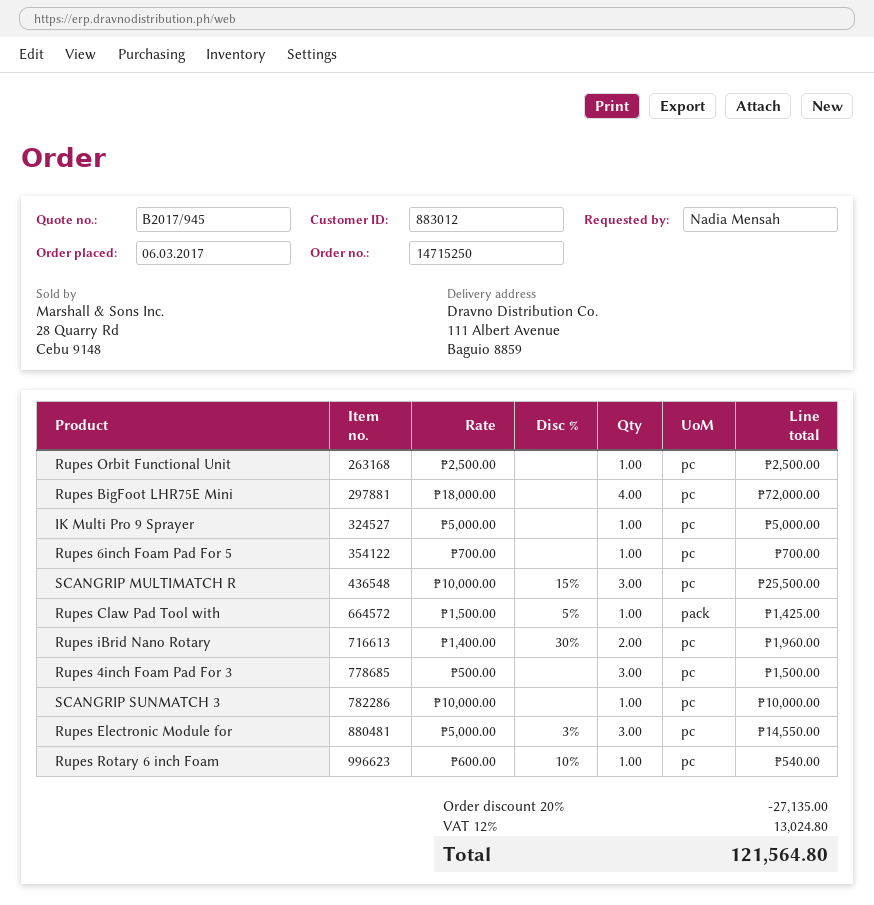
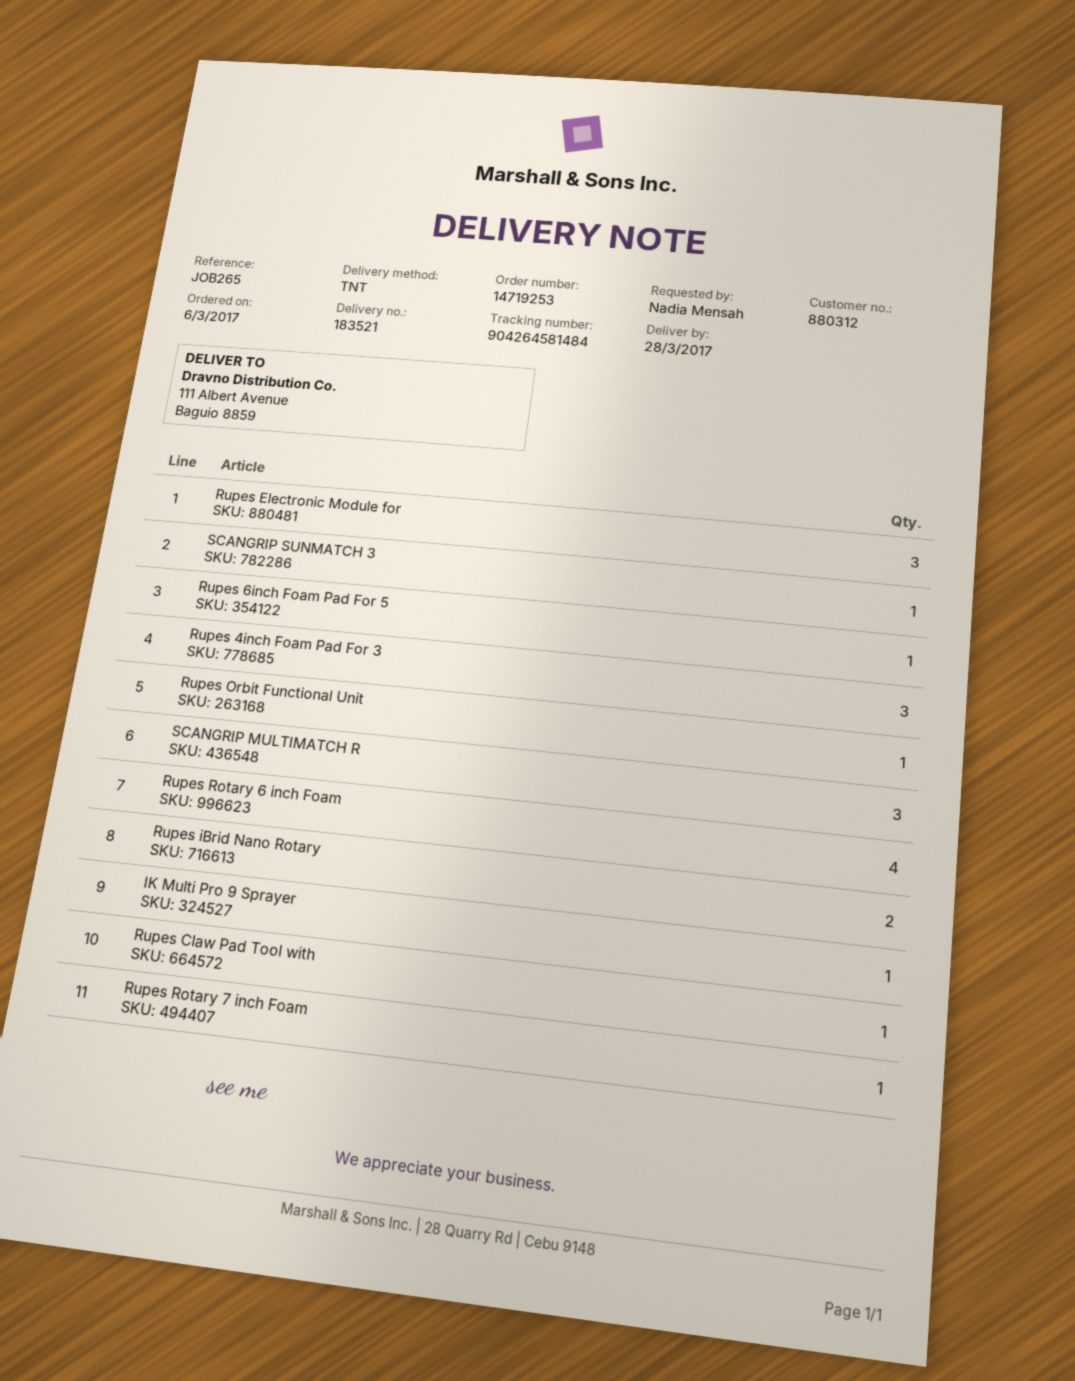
order number: 14715250 -> 14719253
customer number: 883012 -> 880312
Rupes BigFoot LHR75E Mini: 4 -> none
Rupes Rotary 6 inch Foam: 1 -> 4
Rupes Rotary 7 inch Foam: none -> 1

